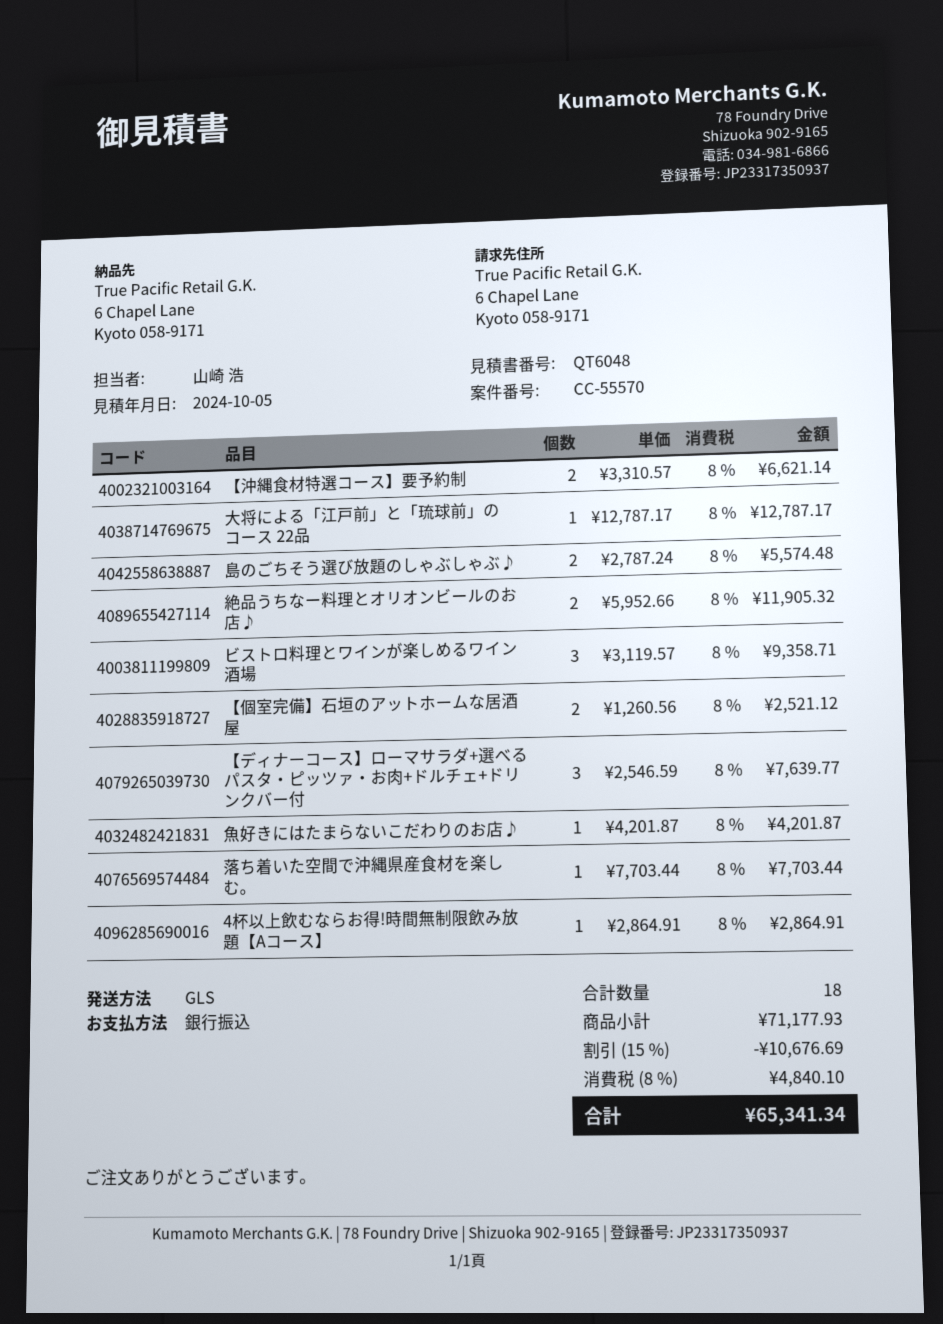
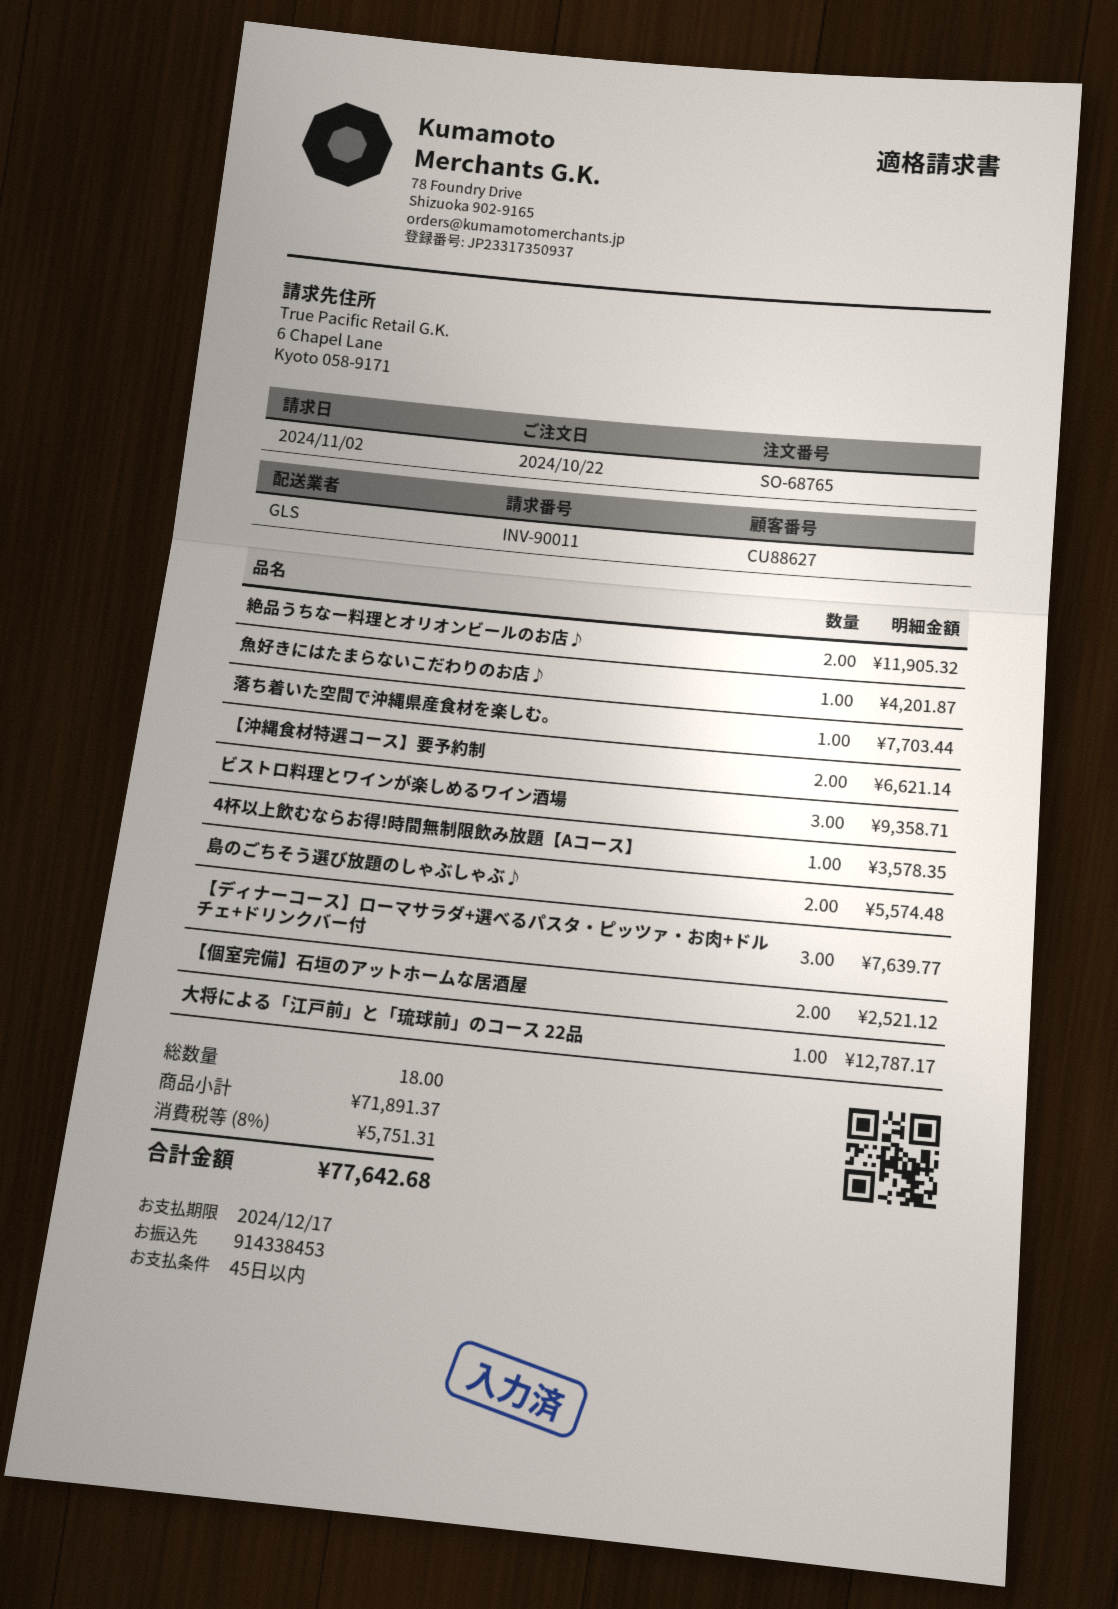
4杯以上飲むならお得!時間無制限飲み放題【Aコース】: 1 for 2864.91 -> 1 for 3578.35
subtotal: 71177.93 -> 71891.37
discount: 15% = 10676.69 -> none
tax: 8% = 4840.10 -> 8% = 5751.31
total: 65341.34 -> 77642.68

